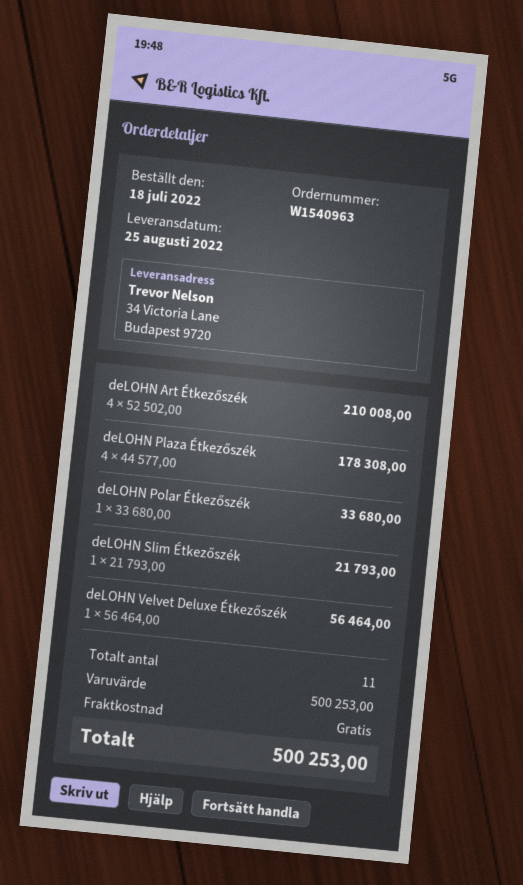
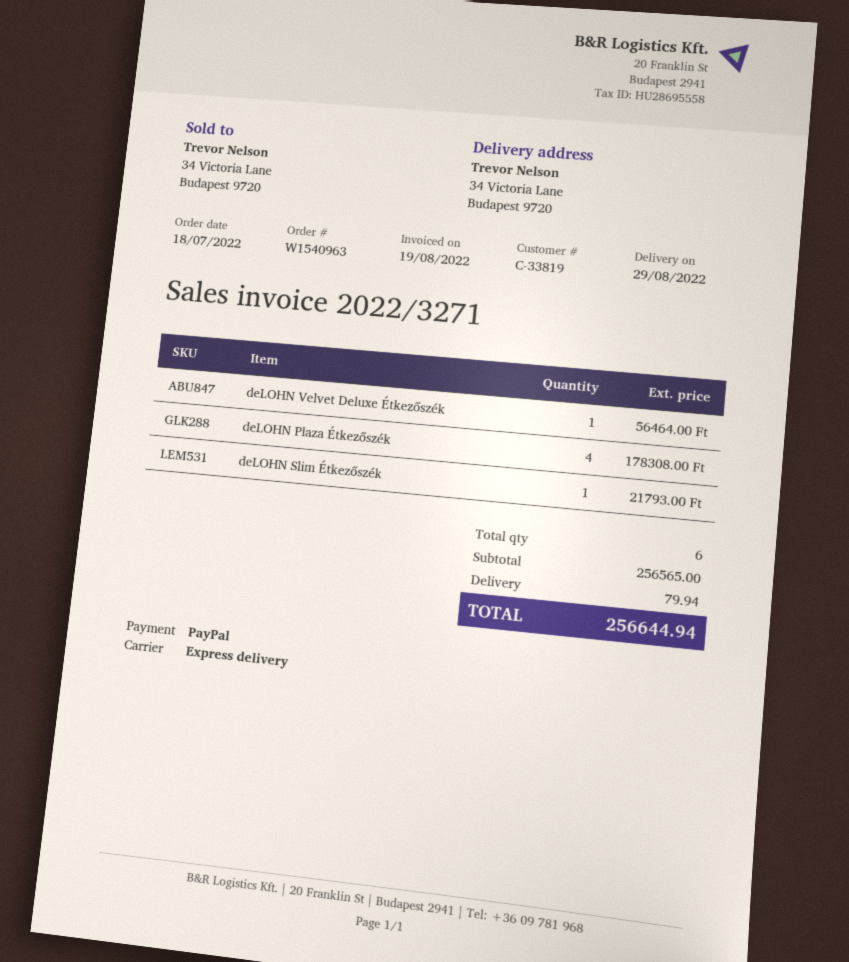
delivery date: 2022-08-25 -> 2022-08-29
deLOHN Art Étkezőszék: 4 for 210008.00 -> none
deLOHN Polar Étkezőszék: 1 for 33680.00 -> none
total quantity: 11 -> 6
subtotal: 500253.00 -> 256565.00
shipping: 0.00 -> 79.94
total: 500253.00 -> 256644.94

